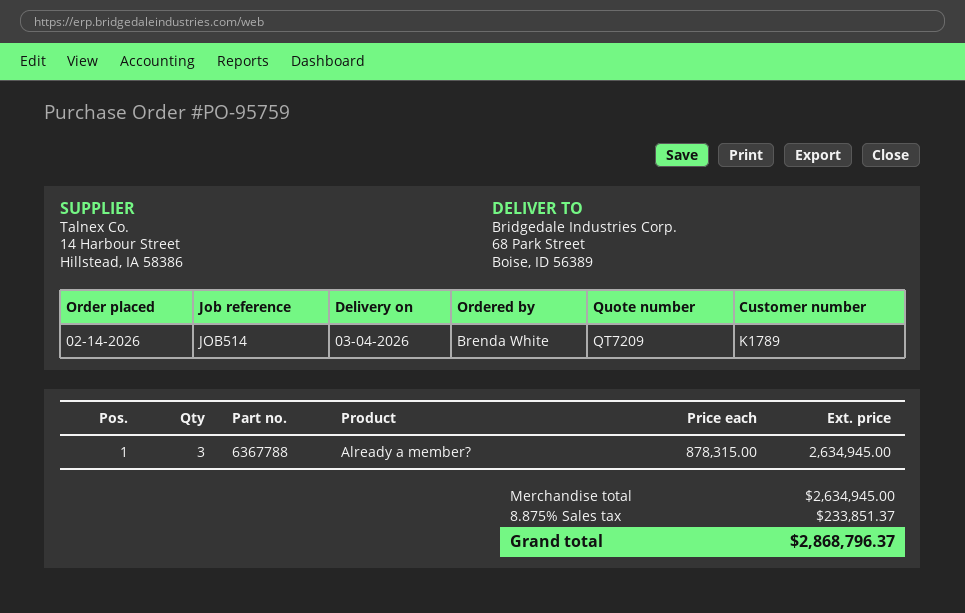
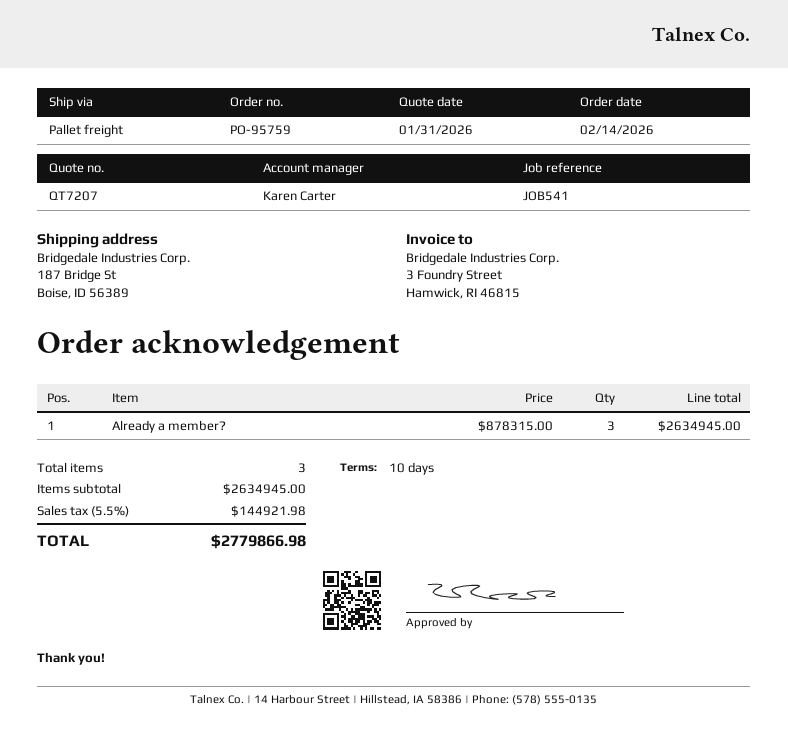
quote number: QT7209 -> QT7207
reference: JOB514 -> JOB541
ship to: 68 Park Street, Boise, ID 56389 -> 187 Bridge St, Boise, ID 56389
tax: 8.875% = 233851.37 -> 5.5% = 144921.98
total: 2868796.37 -> 2779866.98

